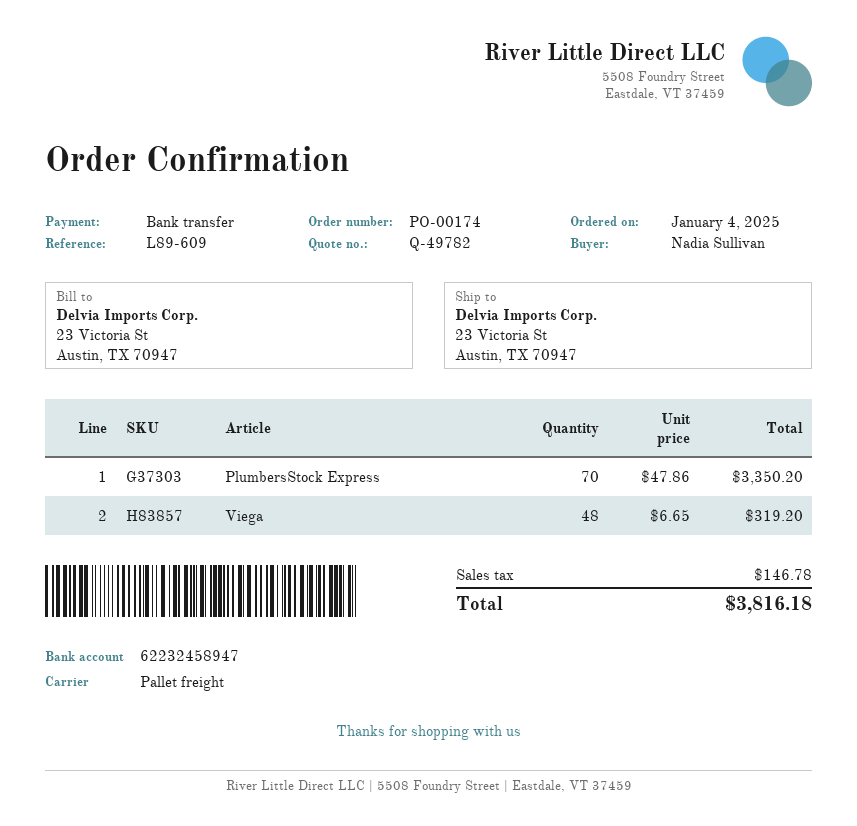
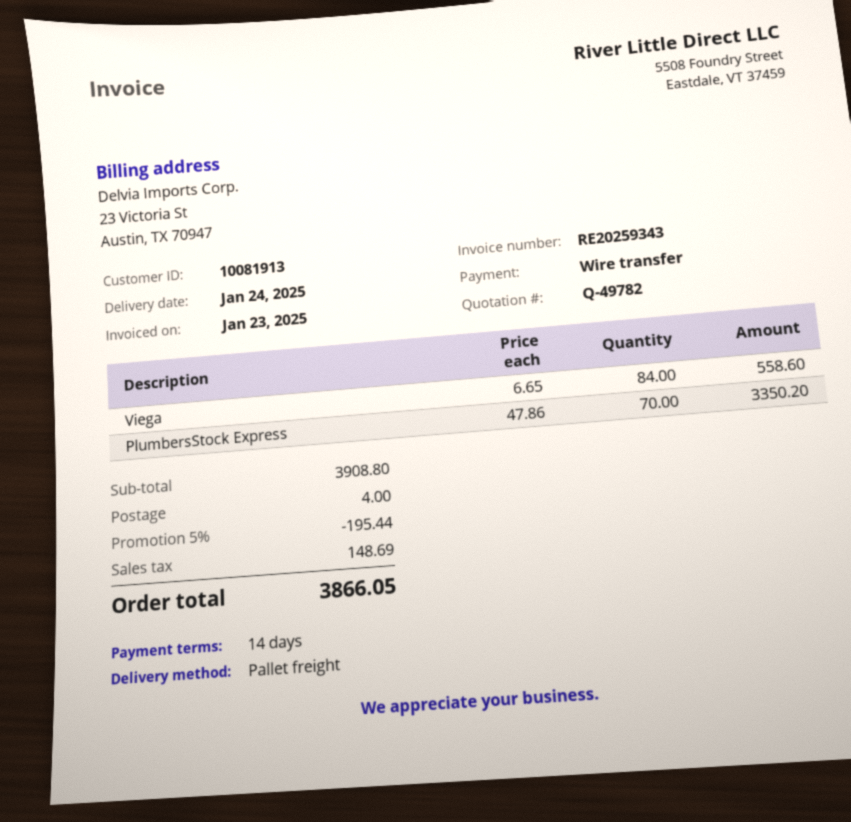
Viega: 48 x 6.65 = 319.20 -> 84 x 6.65 = 558.60
discount: none -> 5% = 195.44
shipping: none -> 4.00
tax: 146.78 -> 148.69
total: 3816.18 -> 3866.05

